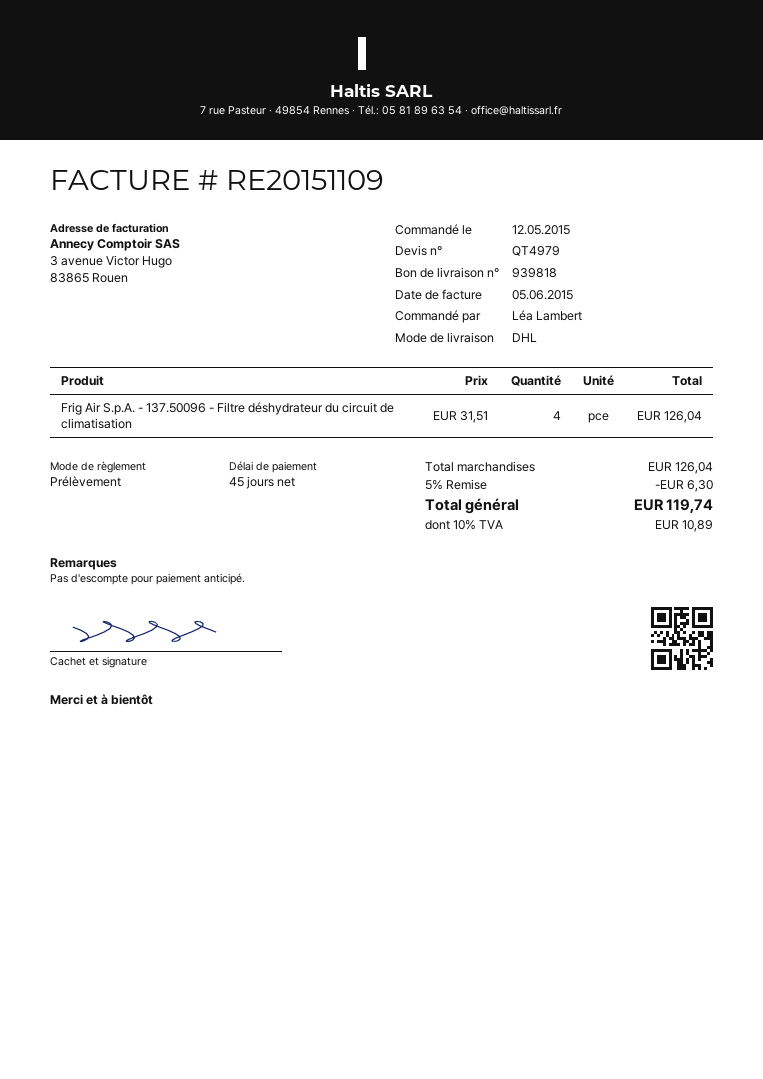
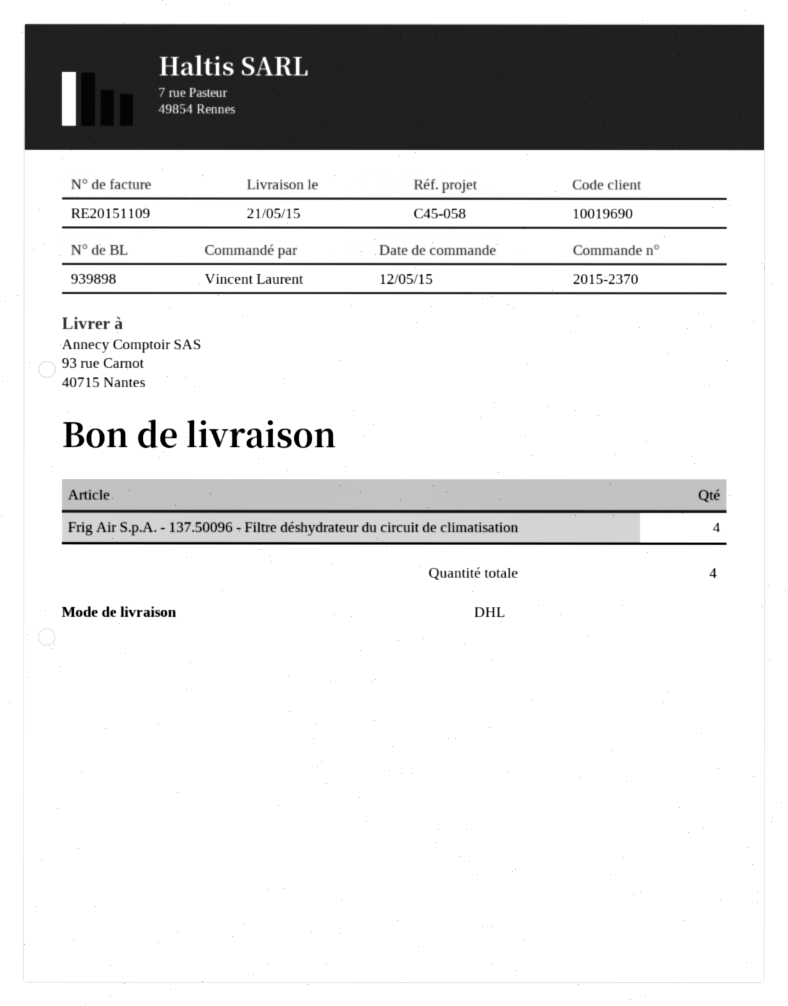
delivery note number: 939818 -> 939898
ordered by: Léa Lambert -> Vincent Laurent

